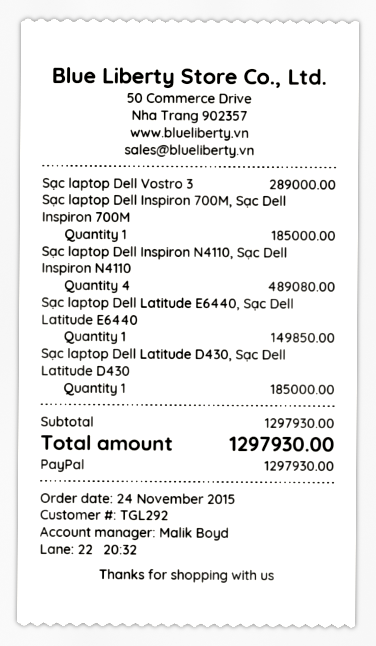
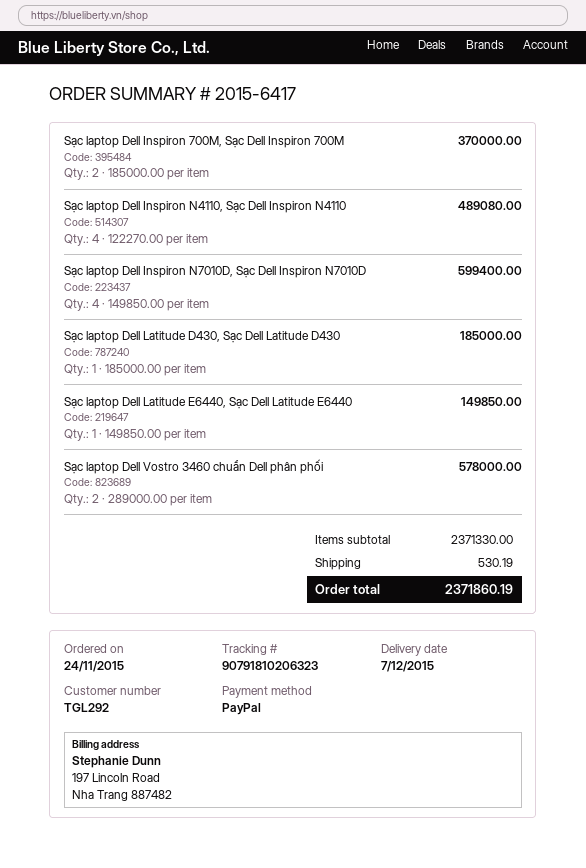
Sạc laptop Dell Vostro 3: 1 for 289000.00 -> 2 for 578000.00
Sạc laptop Dell Inspiron 700M, Sạc Dell Inspiron 700M: 1 for 185000.00 -> 2 for 370000.00
Sạc laptop Dell Inspiron N7010D, Sạc Dell Inspiron N7010D: none -> 4 for 599400.00
subtotal: 1297930.00 -> 2371330.00
shipping: none -> 530.19
total: 1297930.00 -> 2371860.19

